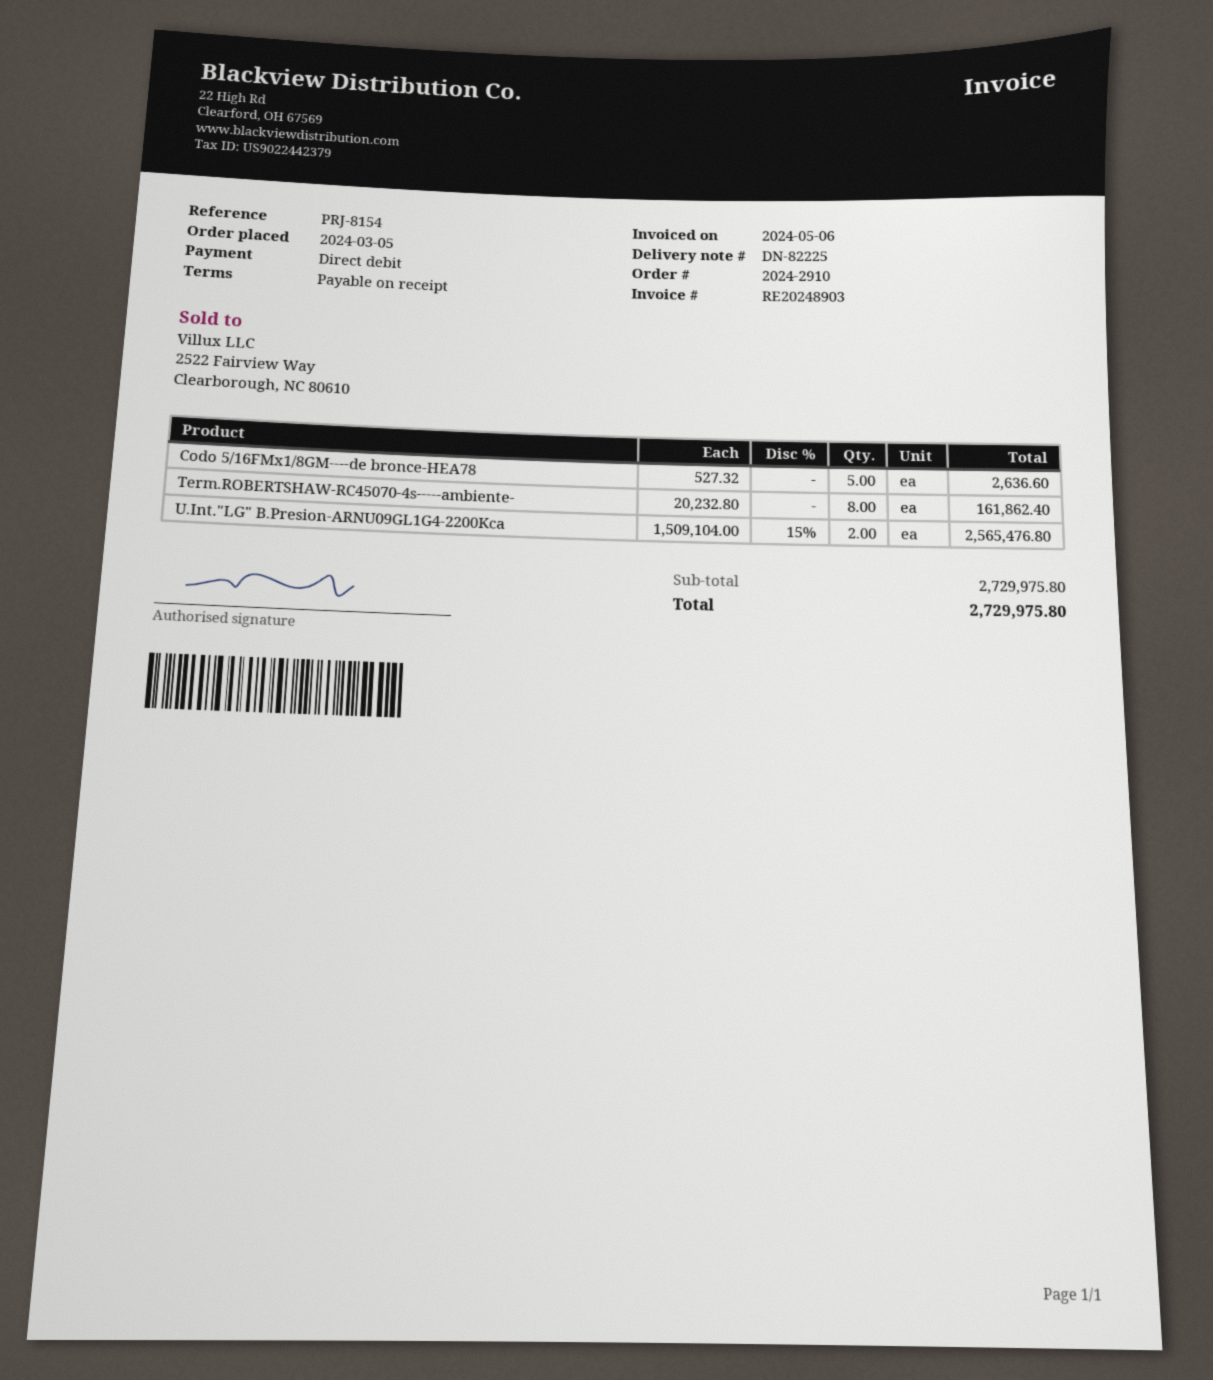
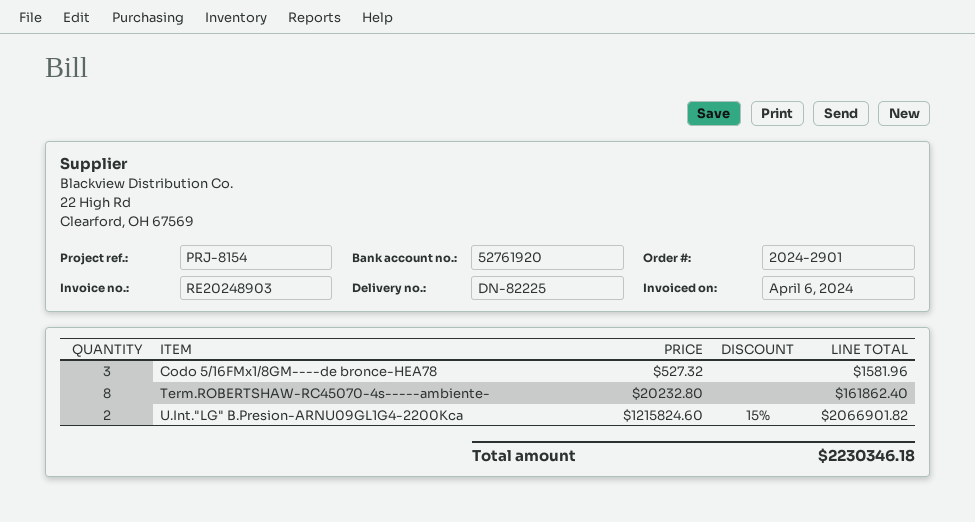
order number: 2024-2910 -> 2024-2901
invoice date: 2024-05-06 -> 2024-04-06
Codo 5/16FMx1/8GM----de bronce-HEA78: 5 x 527.32 = 2636.60 -> 3 x 527.32 = 1581.96
U.Int."LG" B.Presion-ARNU09GL1G4-2200Kca: 2 x 1509104.00 - 15% = 2565476.80 -> 2 x 1215824.60 - 15% = 2066901.82
total: 2729975.80 -> 2230346.18

